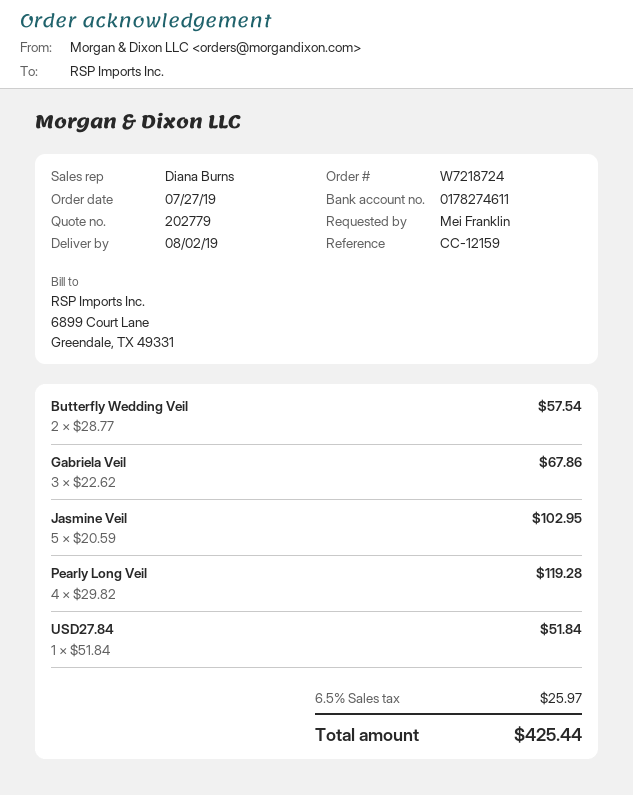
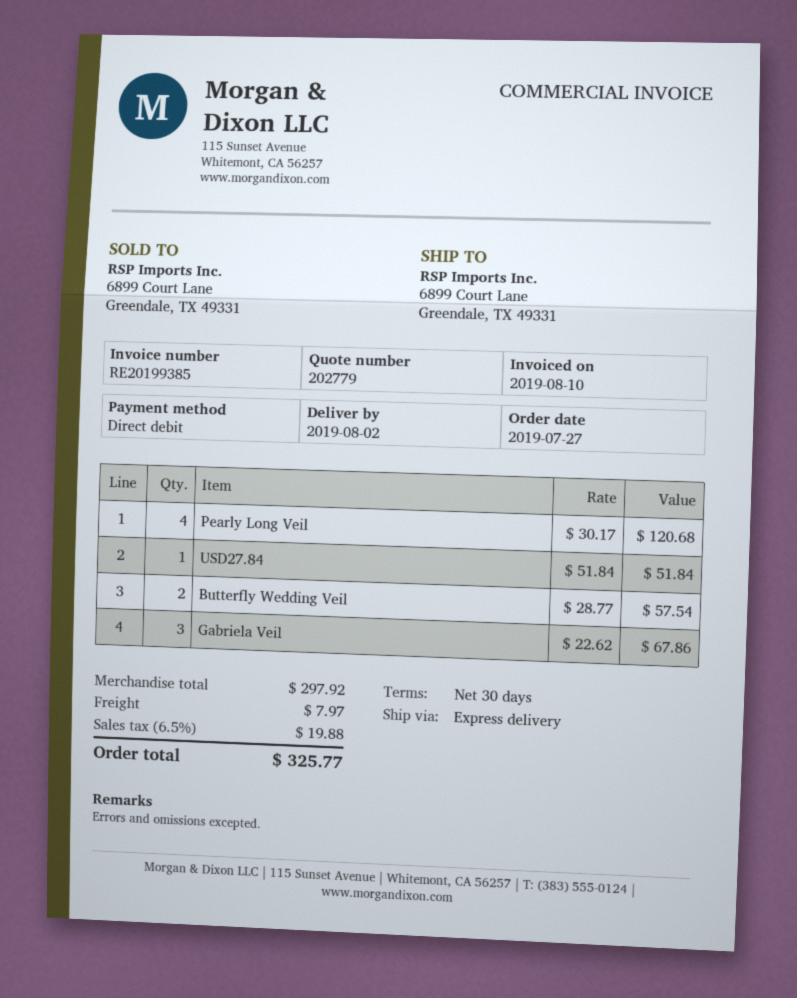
Jasmine Veil: 5 x 20.59 = 102.95 -> none
Pearly Long Veil: 4 x 29.82 = 119.28 -> 4 x 30.17 = 120.68
shipping: none -> 7.97
tax: 6.5% = 25.97 -> 6.5% = 19.88
total: 425.44 -> 325.77

